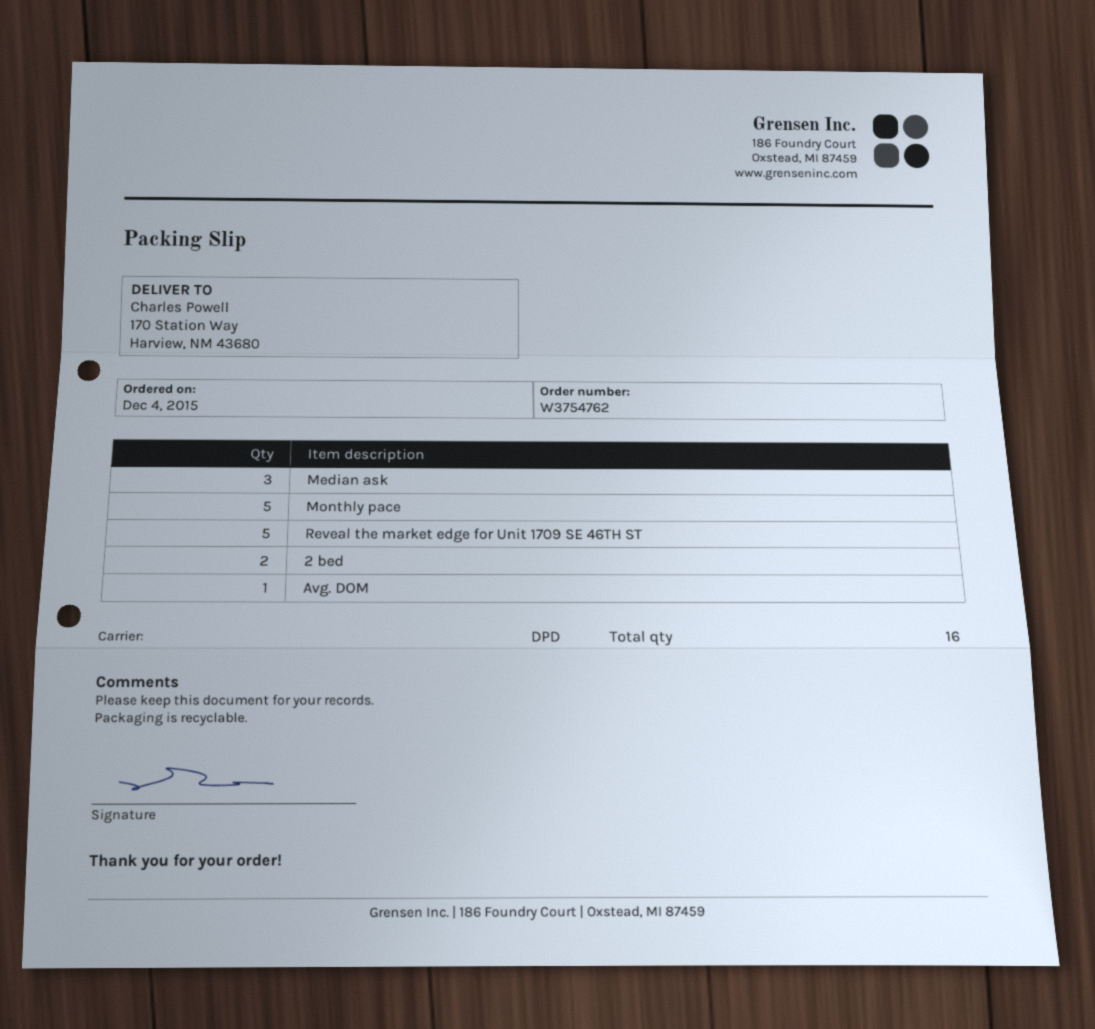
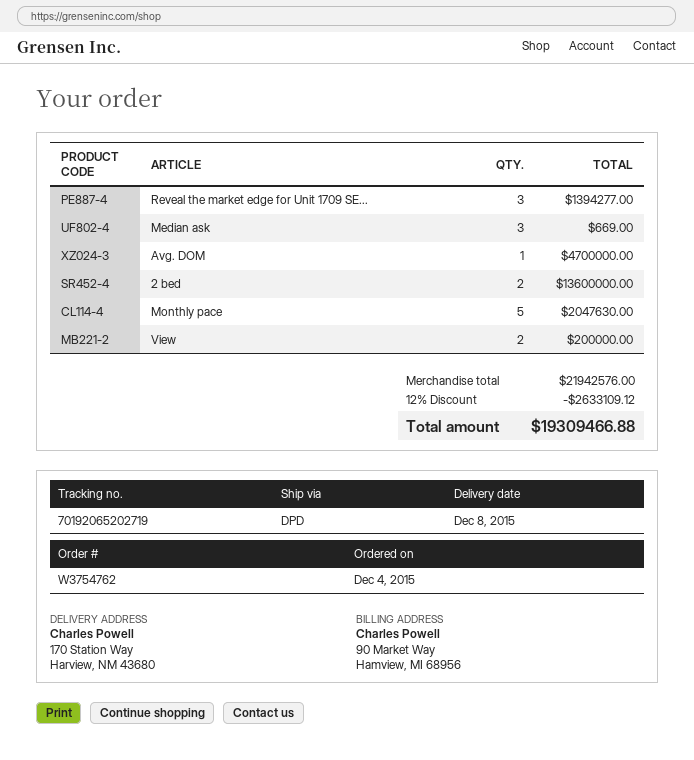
Reveal the market edge for Unit 1709 SE 46TH ST: 5 -> 3
View: none -> 2

